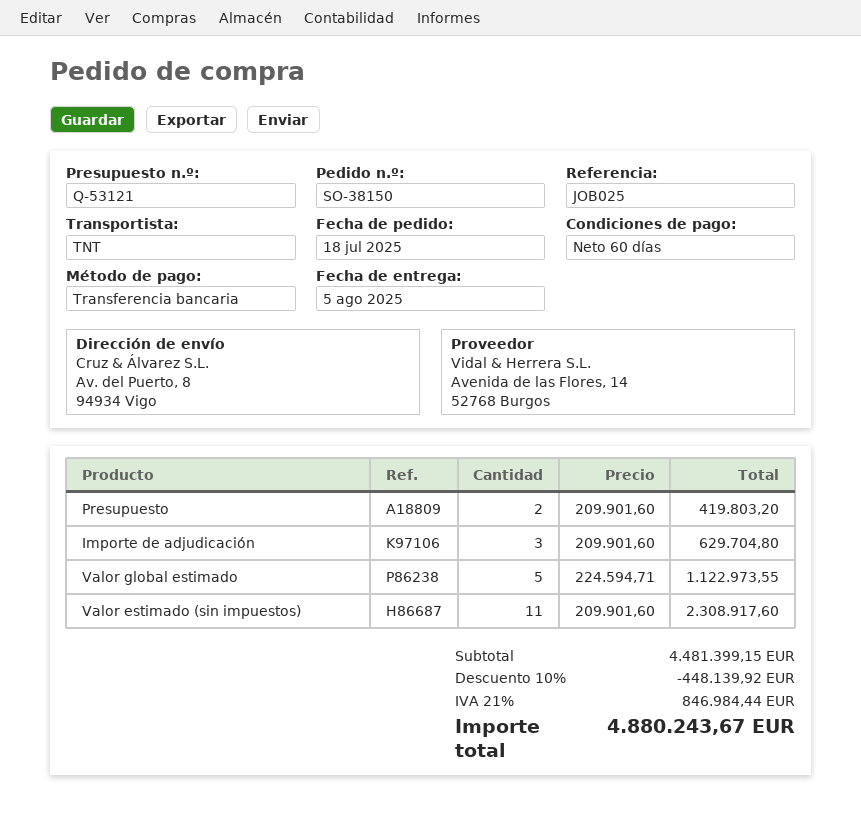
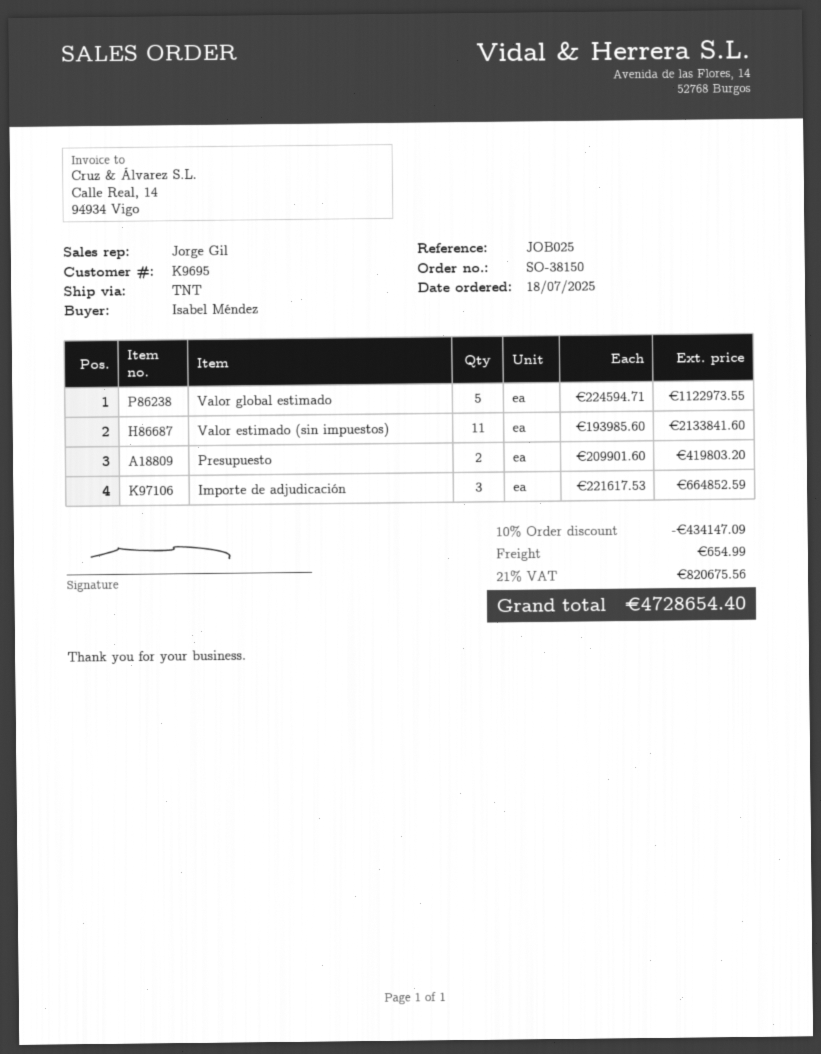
Importe de adjudicación: 3 x 209901.60 = 629704.80 -> 3 x 221617.53 = 664852.59
Valor estimado (sin impuestos): 11 x 209901.60 = 2308917.60 -> 11 x 193985.60 = 2133841.60
discount: 10% = 448139.92 -> 10% = 434147.09
shipping: none -> 654.99
tax: 21% = 846984.44 -> 21% = 820675.56
total: 4880243.67 -> 4728654.40

